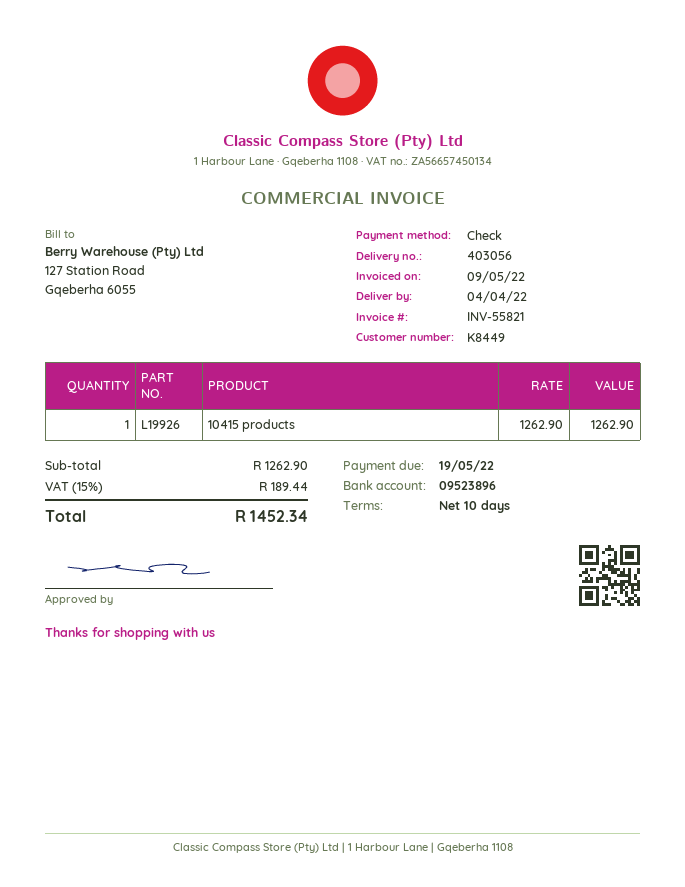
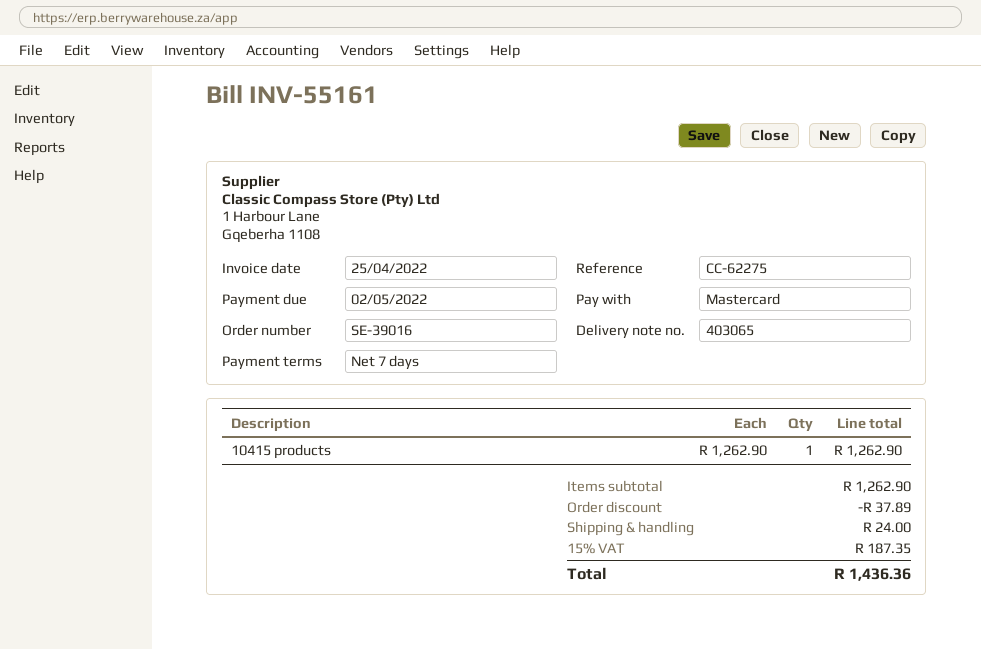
delivery note number: 403056 -> 403065
invoice number: INV-55821 -> INV-55161
invoice date: 2022-05-09 -> 2022-04-25
payment terms: 10 days -> 7 days
due date: 2022-05-19 -> 2022-05-02
payment method: cheque -> Mastercard
discount: none -> 37.89
shipping: none -> 24.00
tax: 15% = 189.44 -> 15% = 187.35
total: 1452.34 -> 1436.36

